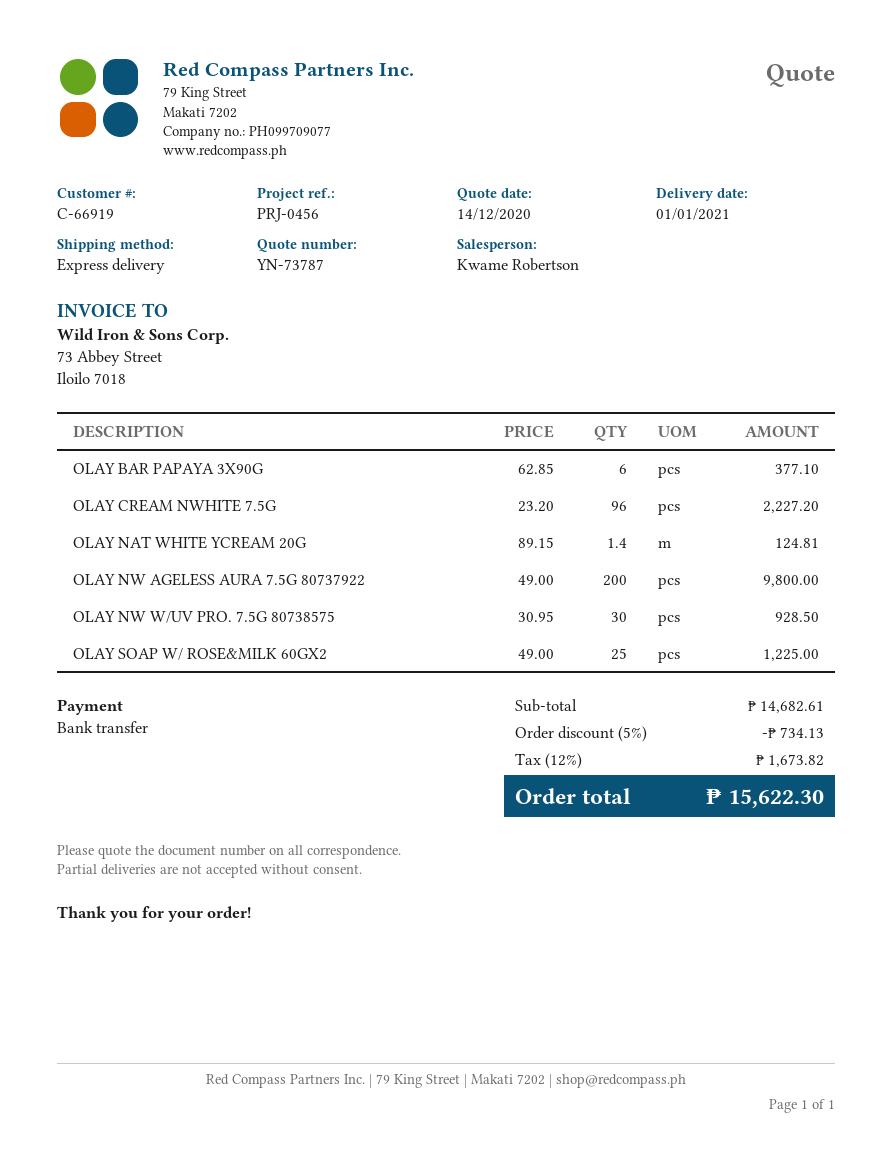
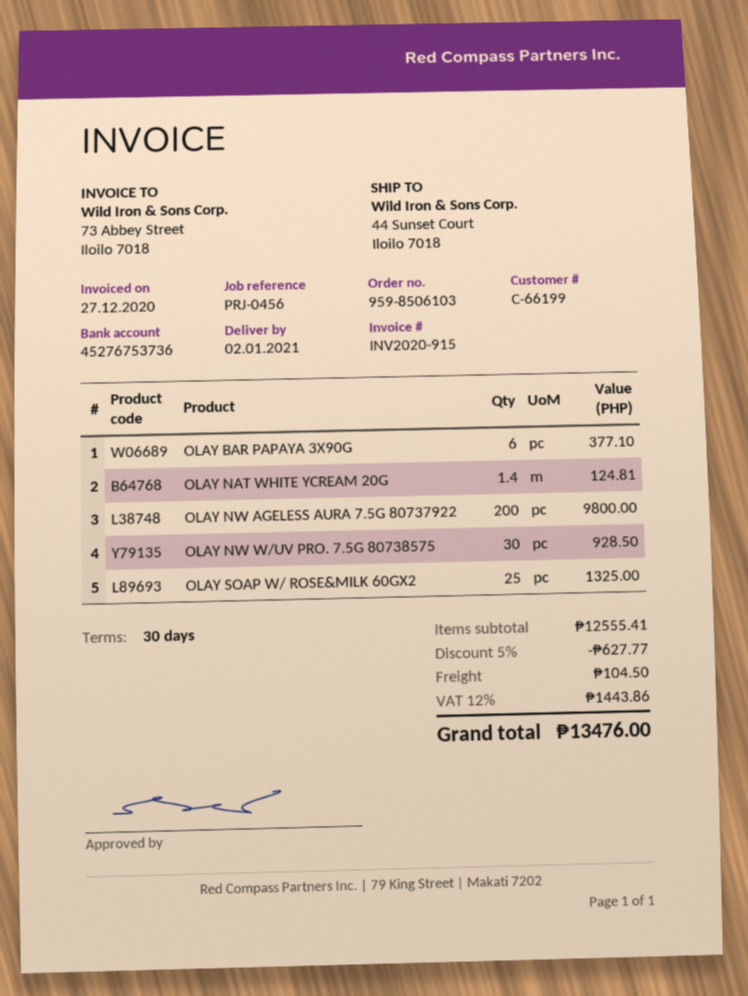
delivery date: 2021-01-01 -> 2021-01-02
customer number: C-66919 -> C-66199
OLAY CREAM NWHITE 7.5G: 96 for 2227.20 -> none
OLAY SOAP W/ ROSE&MILK 60GX2: 25 for 1225.00 -> 25 for 1325.00
subtotal: 14682.61 -> 12555.41
discount: 5% = 734.13 -> 5% = 627.77
shipping: none -> 104.50
tax: 12% = 1673.82 -> 12% = 1443.86
total: 15622.30 -> 13476.00

